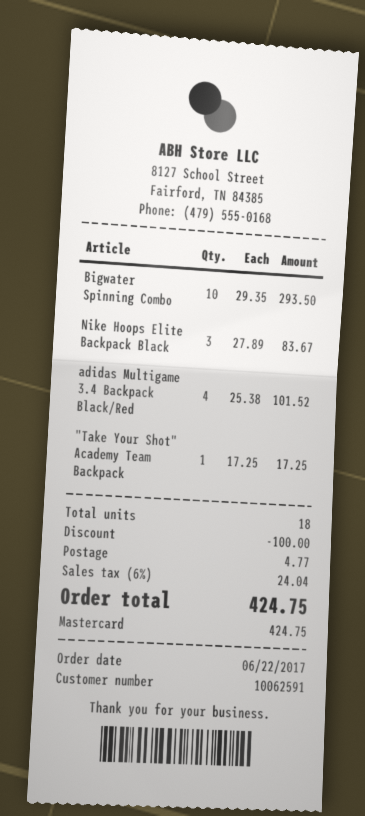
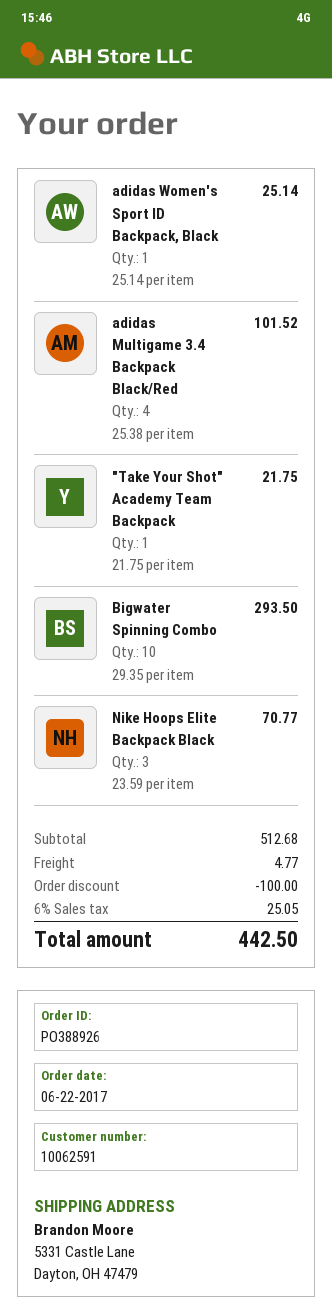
Nike Hoops Elite Backpack Black: 3 x 27.89 = 83.67 -> 3 x 23.59 = 70.77
"Take Your Shot" Academy Team Backpack: 1 x 17.25 = 17.25 -> 1 x 21.75 = 21.75
adidas Women's Sport ID Backpack, Black: none -> 1 x 25.14 = 25.14
tax: 6% = 24.04 -> 6% = 25.05
total: 424.75 -> 442.50

